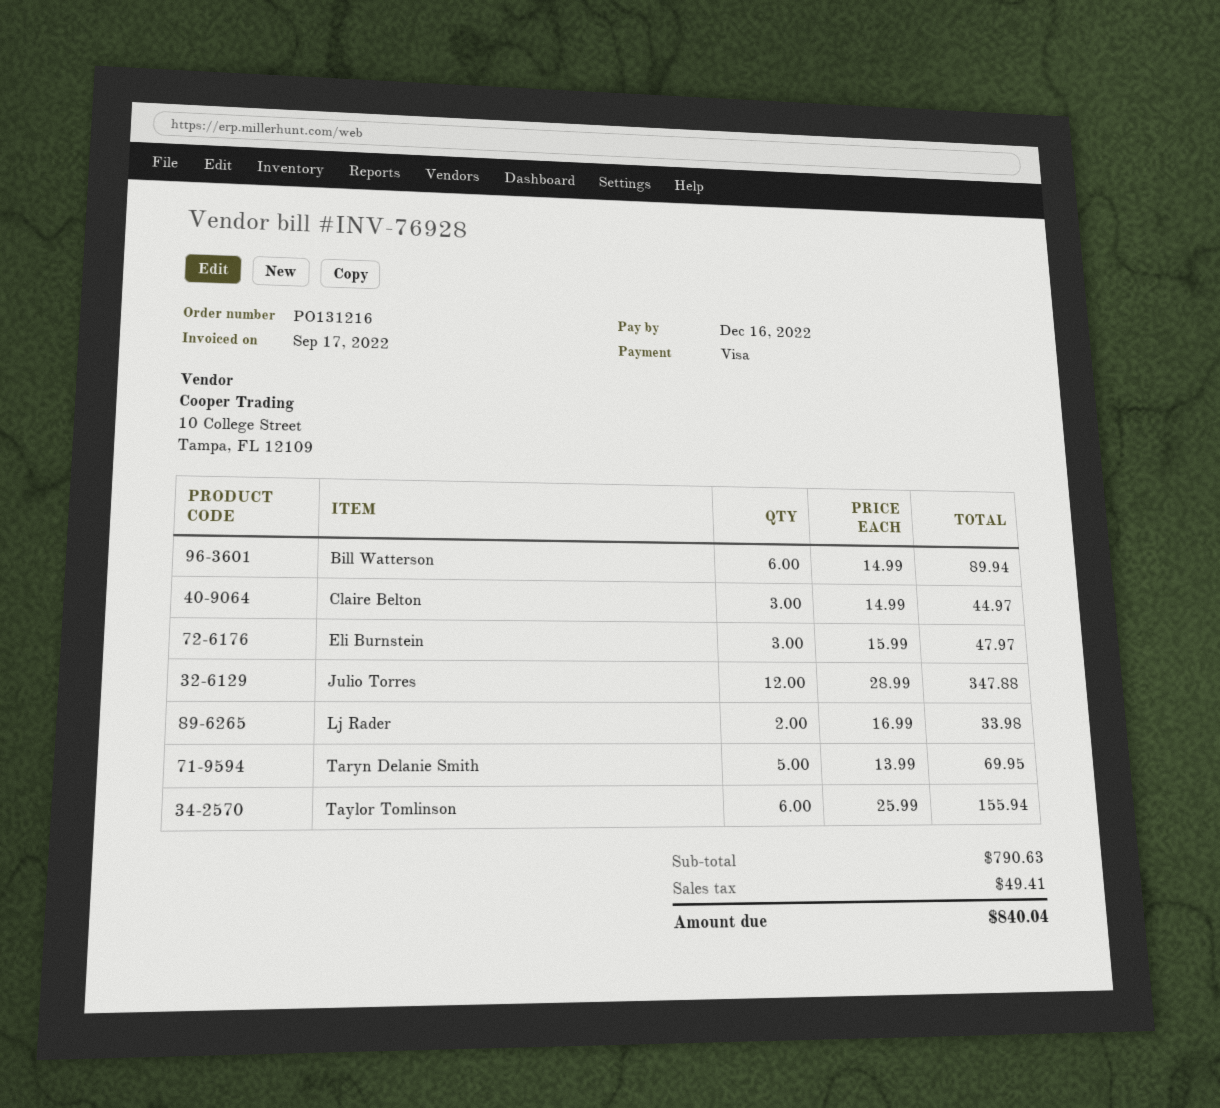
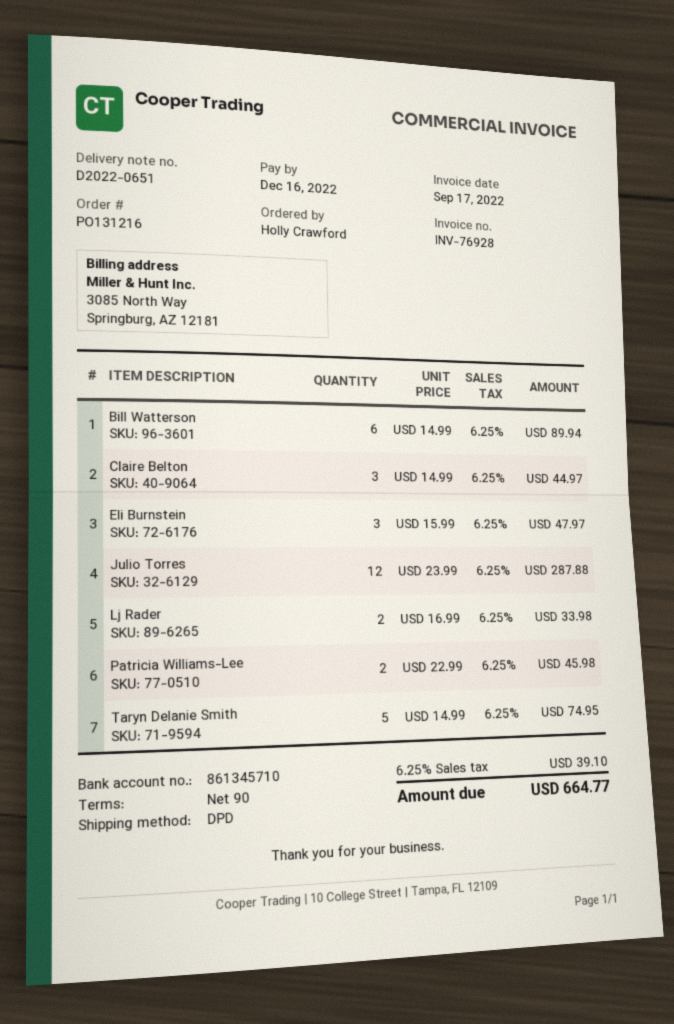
Julio Torres: 12 x 28.99 = 347.88 -> 12 x 23.99 = 287.88
Taryn Delanie Smith: 5 x 13.99 = 69.95 -> 5 x 14.99 = 74.95
Taylor Tomlinson: 6 x 25.99 = 155.94 -> none
Patricia Williams-Lee: none -> 2 x 22.99 = 45.98
tax: 49.41 -> 39.10
total: 840.04 -> 664.77

